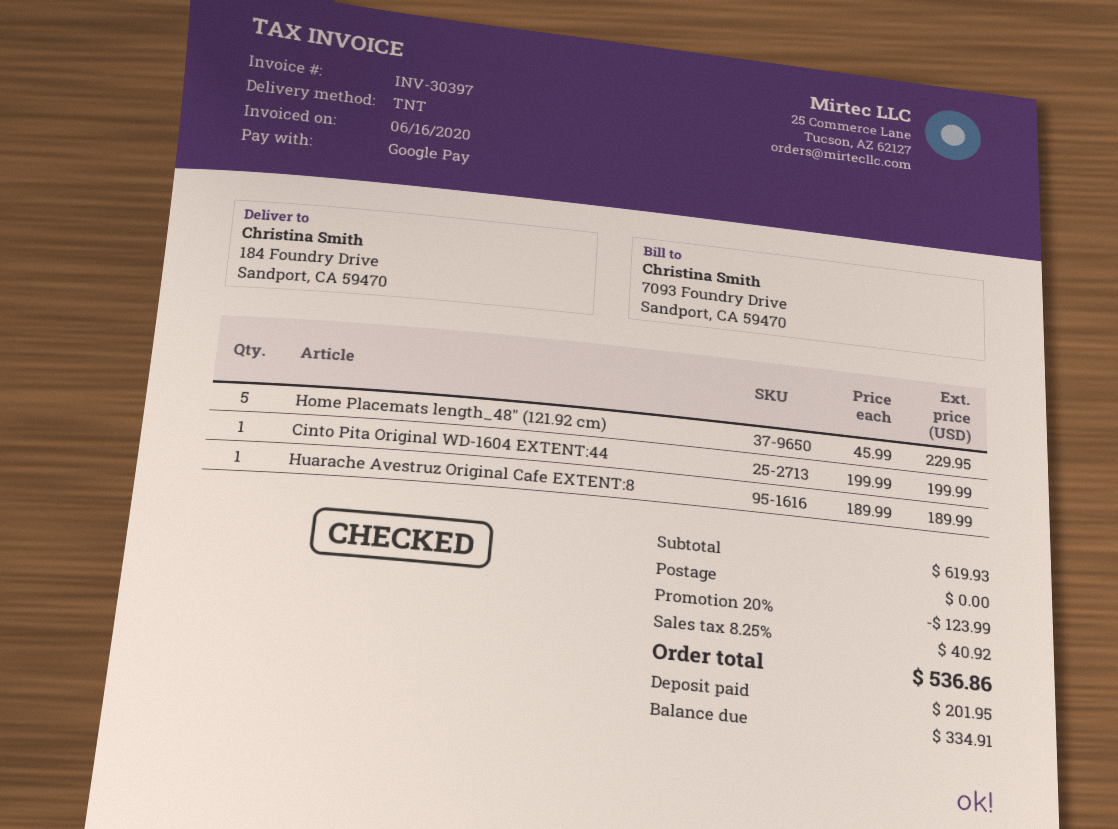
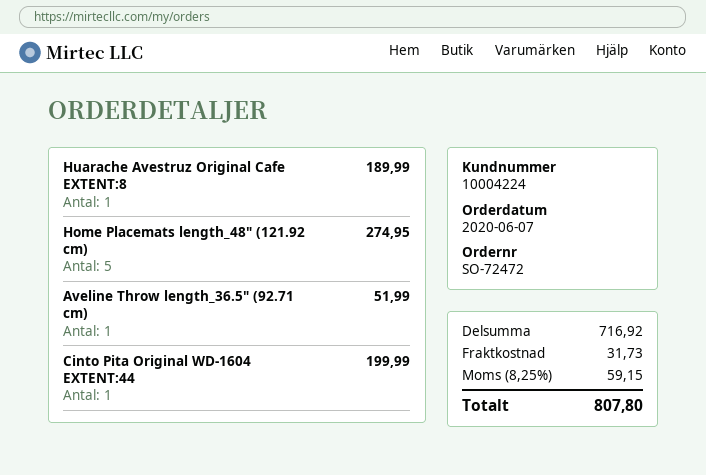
Home Placemats length_48" (121.92 cm): 5 for 229.95 -> 5 for 274.95
Aveline Throw length_36.5" (92.71 cm): none -> 1 for 51.99
subtotal: 619.93 -> 716.92
discount: 20% = 123.99 -> none
shipping: 0.00 -> 31.73
tax: 8.25% = 40.92 -> 8.25% = 59.15
total: 536.86 -> 807.80

